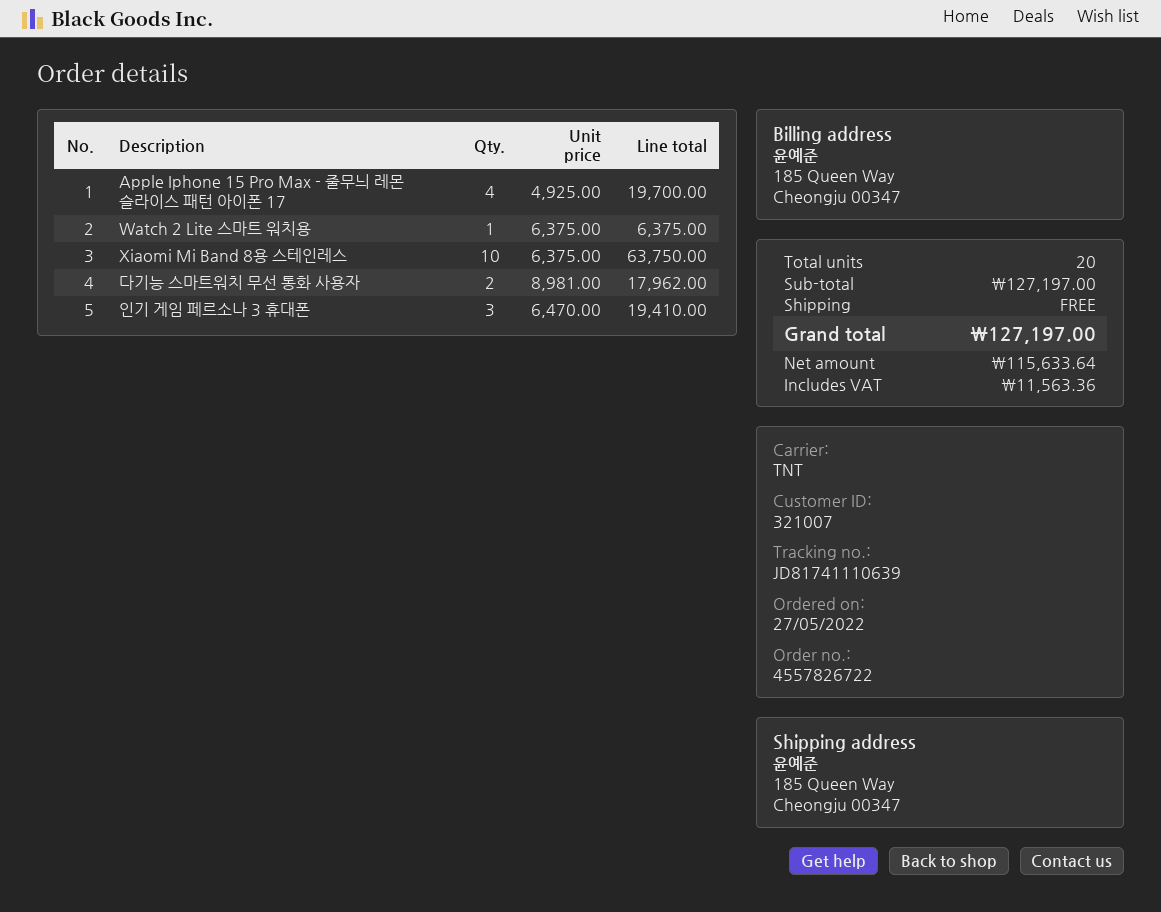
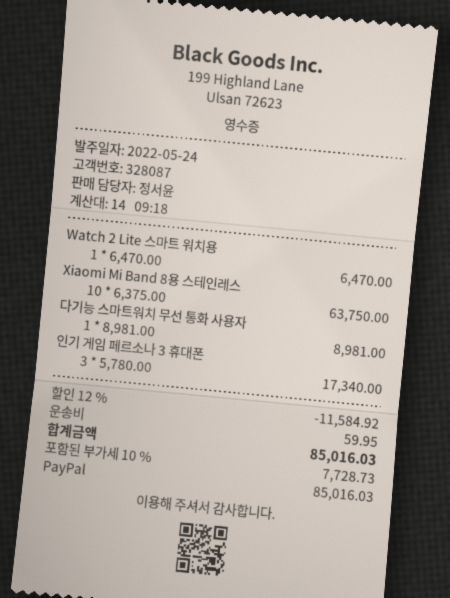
order date: 2022-05-27 -> 2022-05-24
customer number: 321007 -> 328087
Apple Iphone 15 Pro Max - 줄무늬 레몬 슬라이스 패턴 아이폰 17: 4 x 4925.00 = 19700.00 -> none
Watch 2 Lite 스마트 워치용: 1 x 6375.00 = 6375.00 -> 1 x 6470.00 = 6470.00
다기능 스마트워치 무선 통화 사용자: 2 x 8981.00 = 17962.00 -> 1 x 8981.00 = 8981.00
인기 게임 페르소나 3 휴대폰: 3 x 6470.00 = 19410.00 -> 3 x 5780.00 = 17340.00
discount: none -> 12% = 11584.92
shipping: 0.00 -> 59.95
tax: 11563.36 -> 7728.73
total: 127197.00 -> 85016.03

